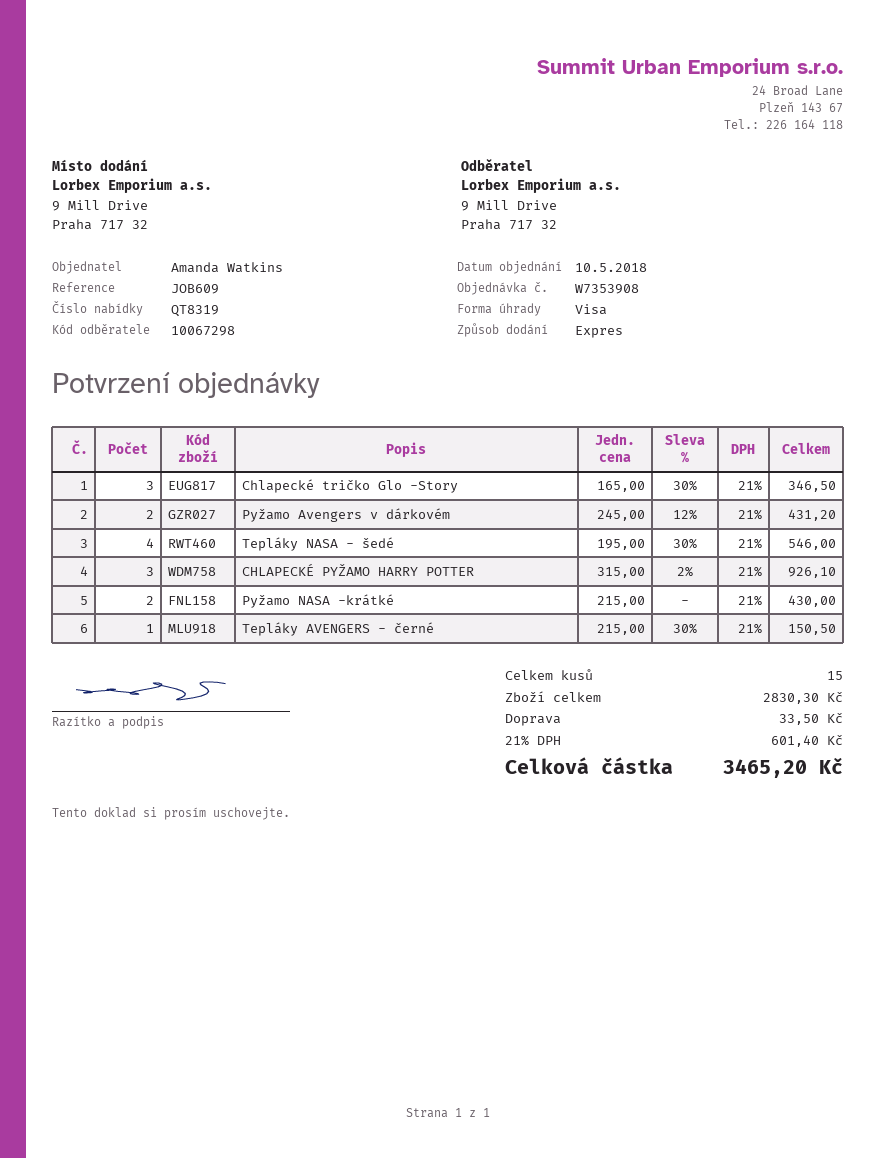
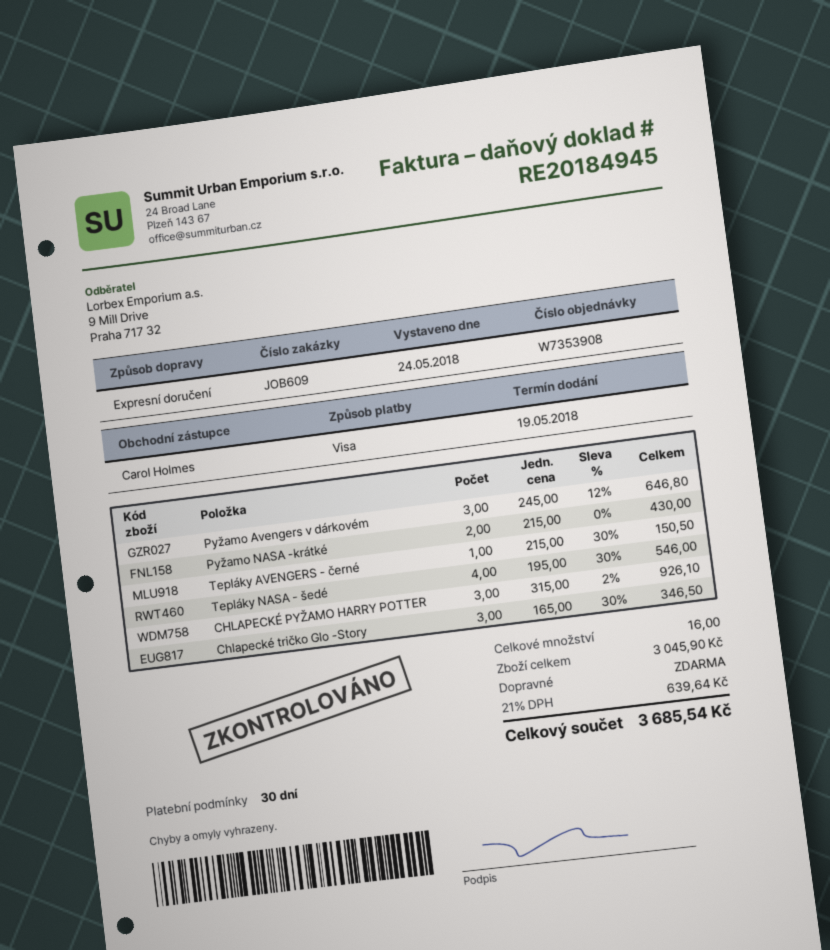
Pyžamo Avengers v dárkovém: 2 x 245.00 - 12% = 431.20 -> 3 x 245.00 - 12% = 646.80
total quantity: 15 -> 16
subtotal: 2830.30 -> 3045.90
shipping: 33.50 -> 0.00
tax: 21% = 601.40 -> 21% = 639.64
total: 3465.20 -> 3685.54

